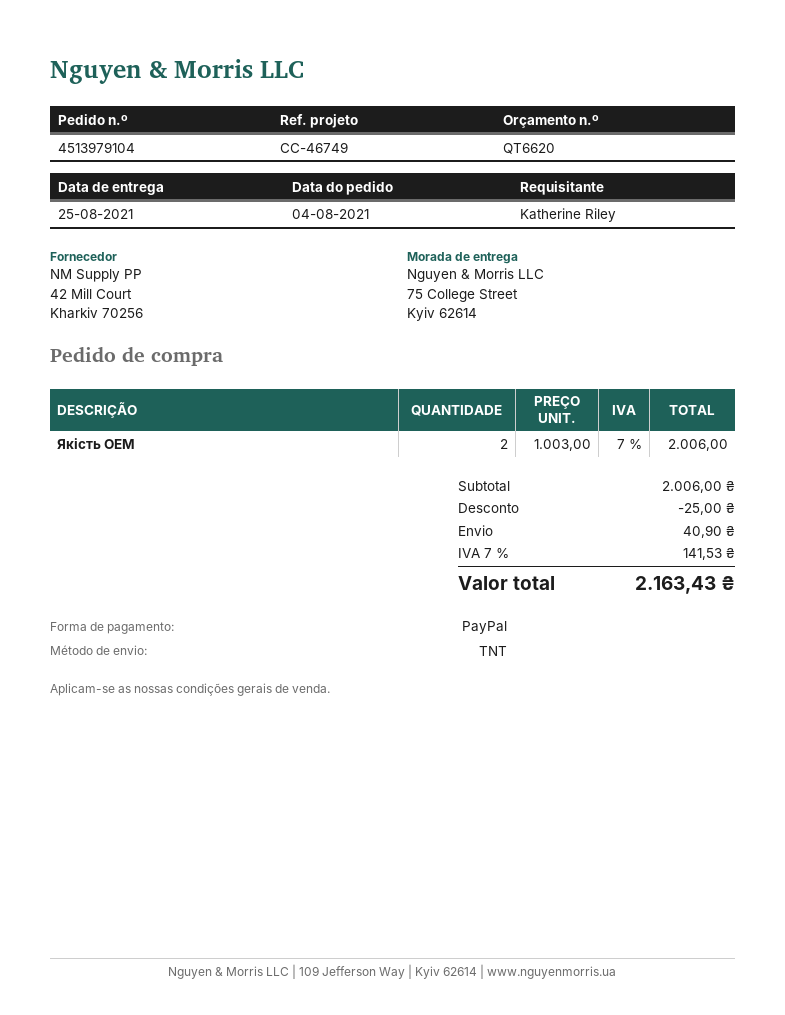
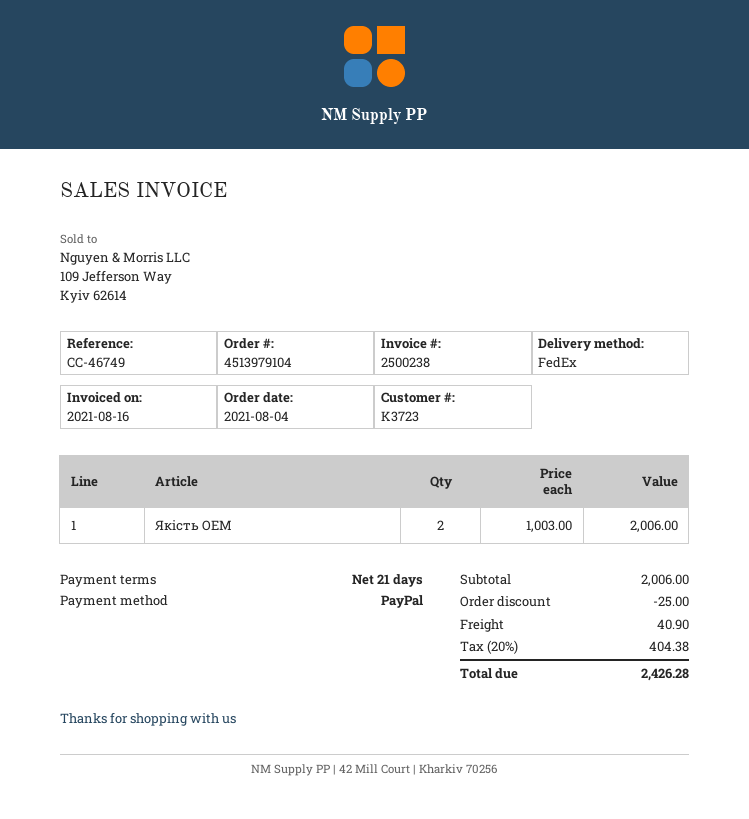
shipping method: TNT -> FedEx
tax: 7% = 141.53 -> 20% = 404.38
total: 2163.43 -> 2426.28

